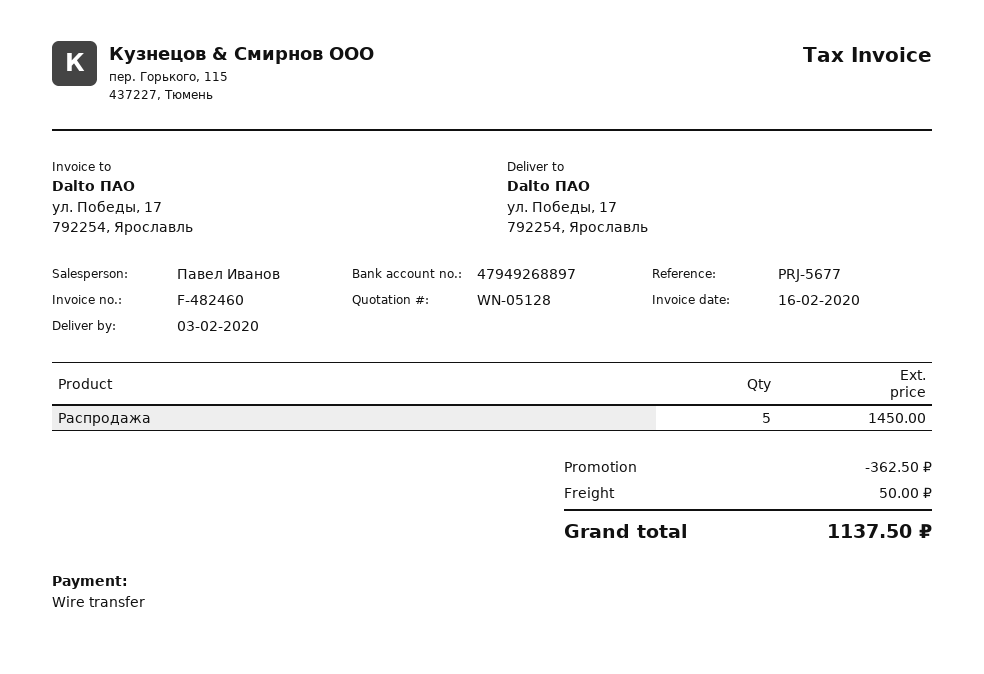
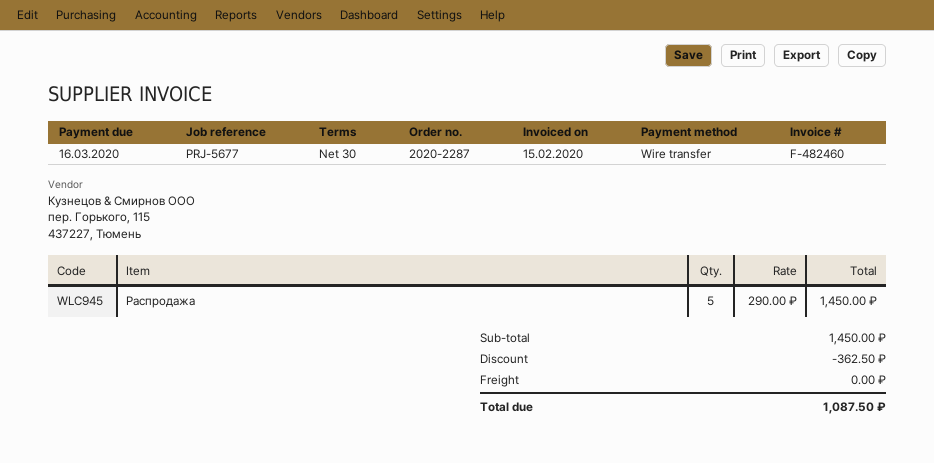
invoice date: 2020-02-16 -> 2020-02-15
shipping: 50.00 -> 0.00
total: 1137.50 -> 1087.50

